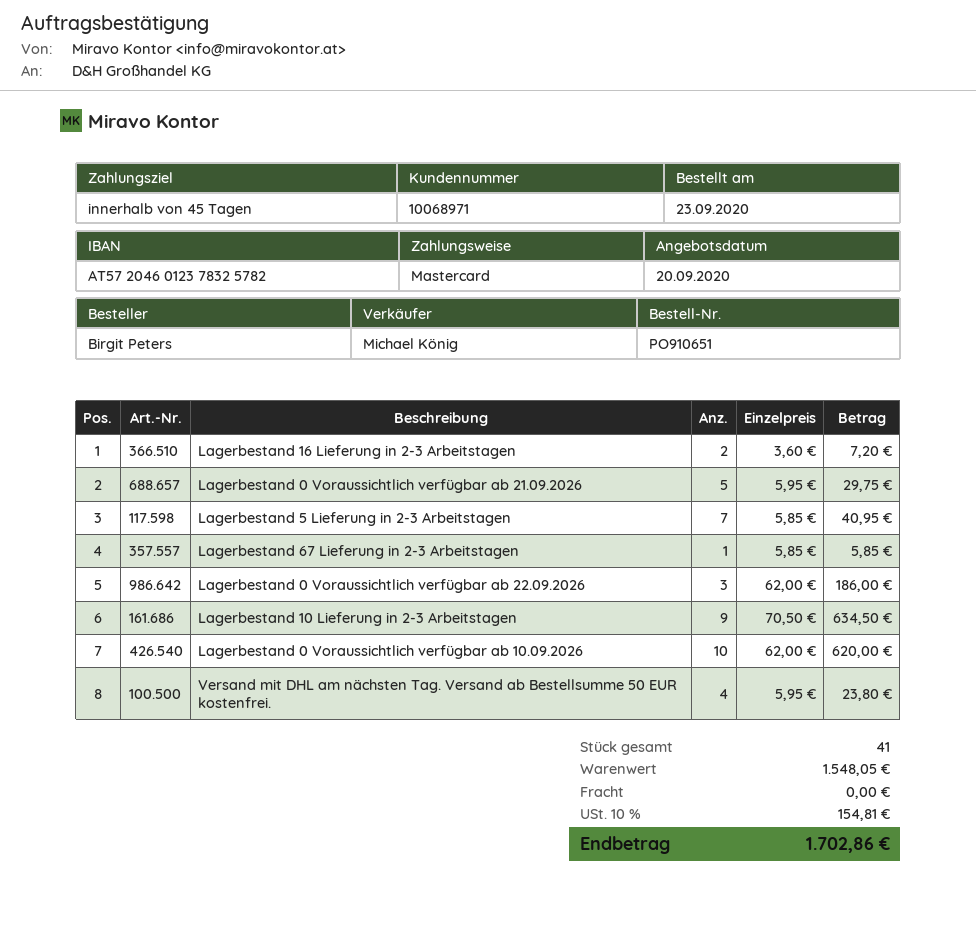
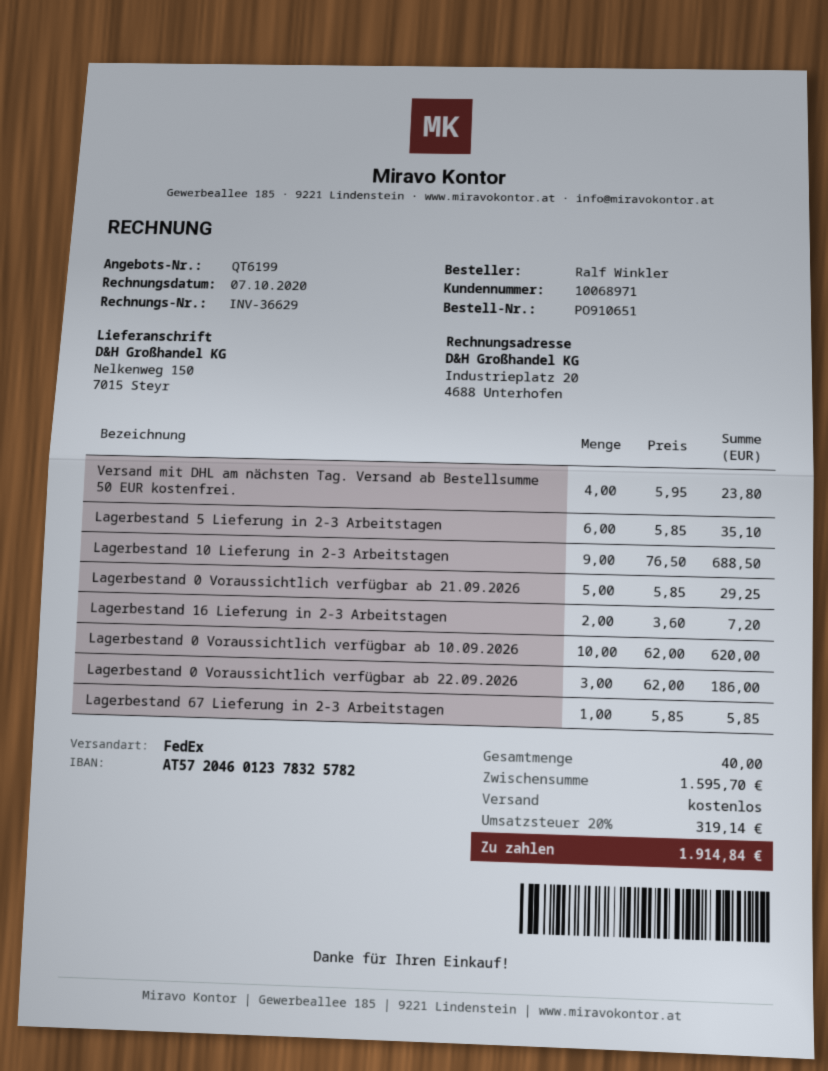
ordered by: Birgit Peters -> Ralf Winkler
Lagerbestand 0 Voraussichtlich verfügbar ab 21.09.2026: 5 x 5.95 = 29.75 -> 5 x 5.85 = 29.25
Lagerbestand 5 Lieferung in 2-3 Arbeitstagen: 7 x 5.85 = 40.95 -> 6 x 5.85 = 35.10
Lagerbestand 10 Lieferung in 2-3 Arbeitstagen: 9 x 70.50 = 634.50 -> 9 x 76.50 = 688.50
total quantity: 41 -> 40
subtotal: 1548.05 -> 1595.70
tax: 10% = 154.81 -> 20% = 319.14
total: 1702.86 -> 1914.84

